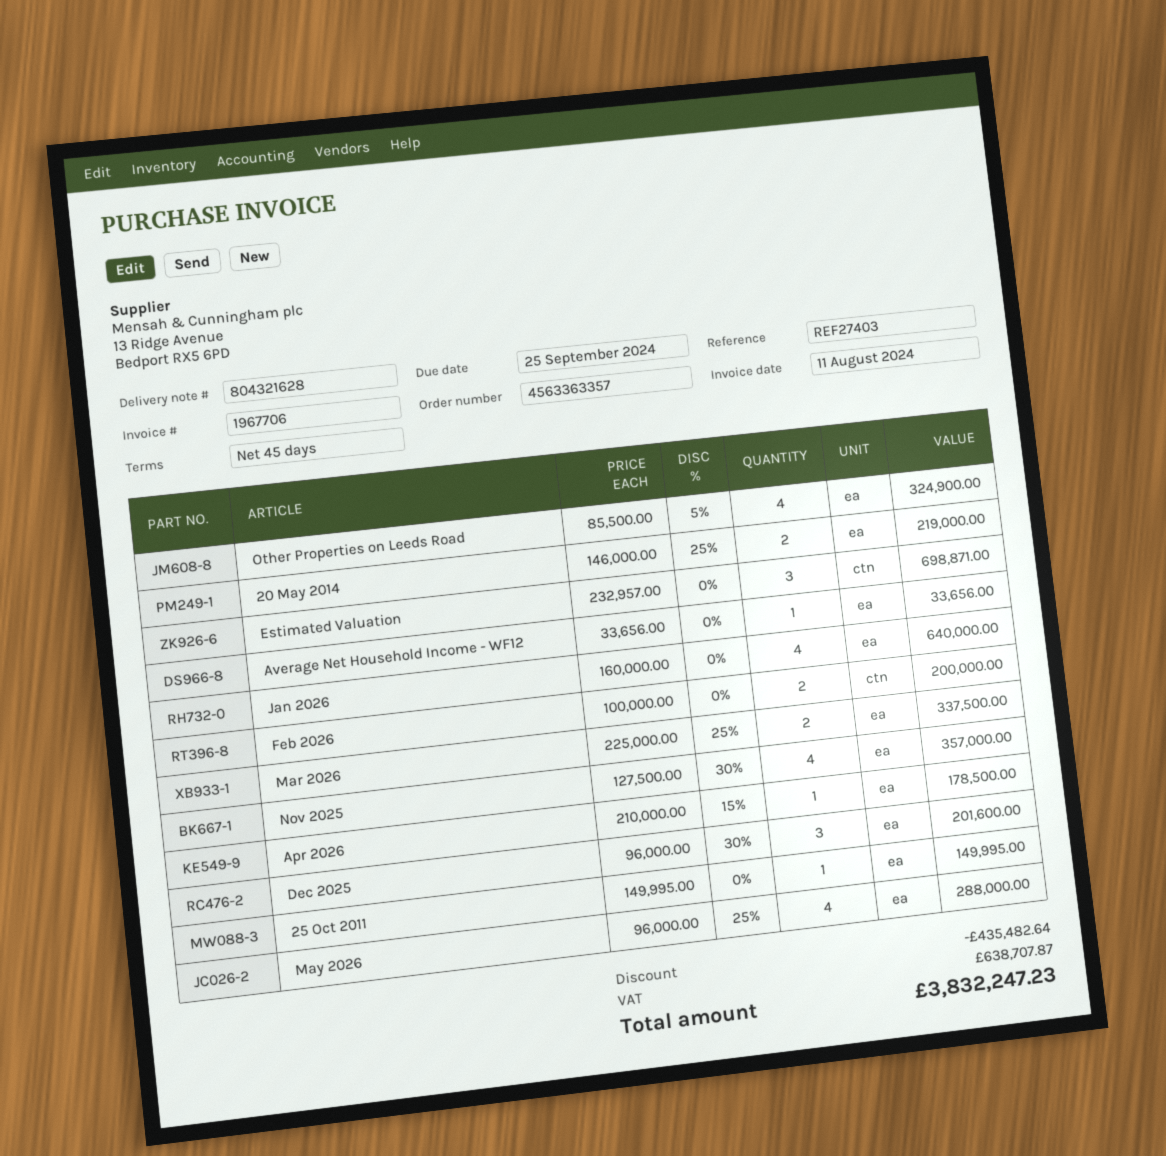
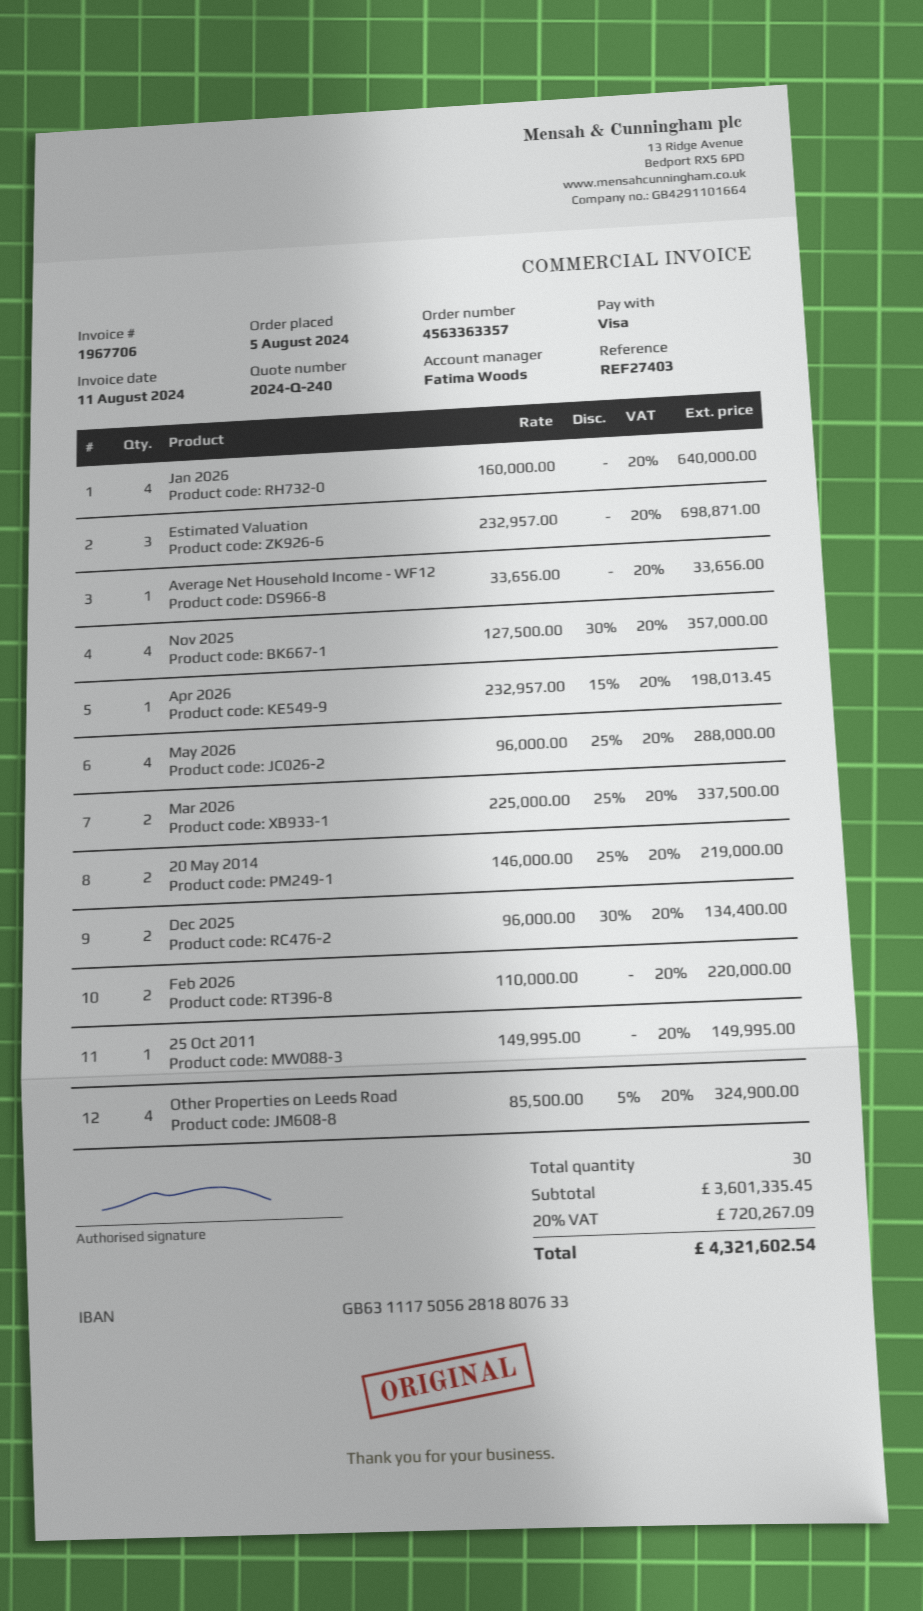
Feb 2026: 2 x 100000.00 = 200000.00 -> 2 x 110000.00 = 220000.00
Apr 2026: 1 x 210000.00 - 15% = 178500.00 -> 1 x 232957.00 - 15% = 198013.45
Dec 2025: 3 x 96000.00 - 30% = 201600.00 -> 2 x 96000.00 - 30% = 134400.00
discount: 435482.64 -> none
tax: 638707.87 -> 720267.09
total: 3832247.23 -> 4321602.54

